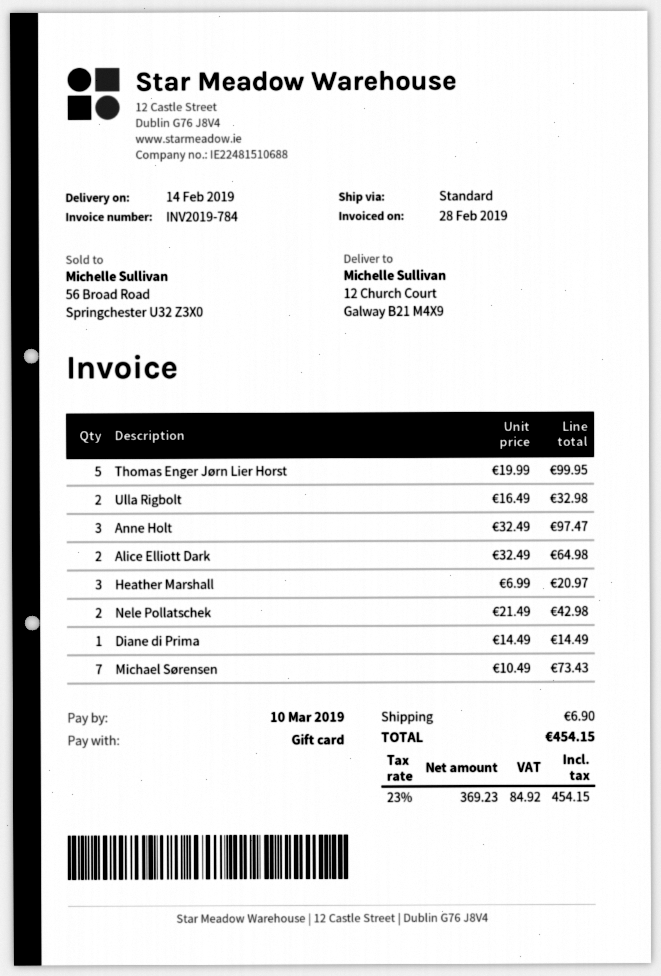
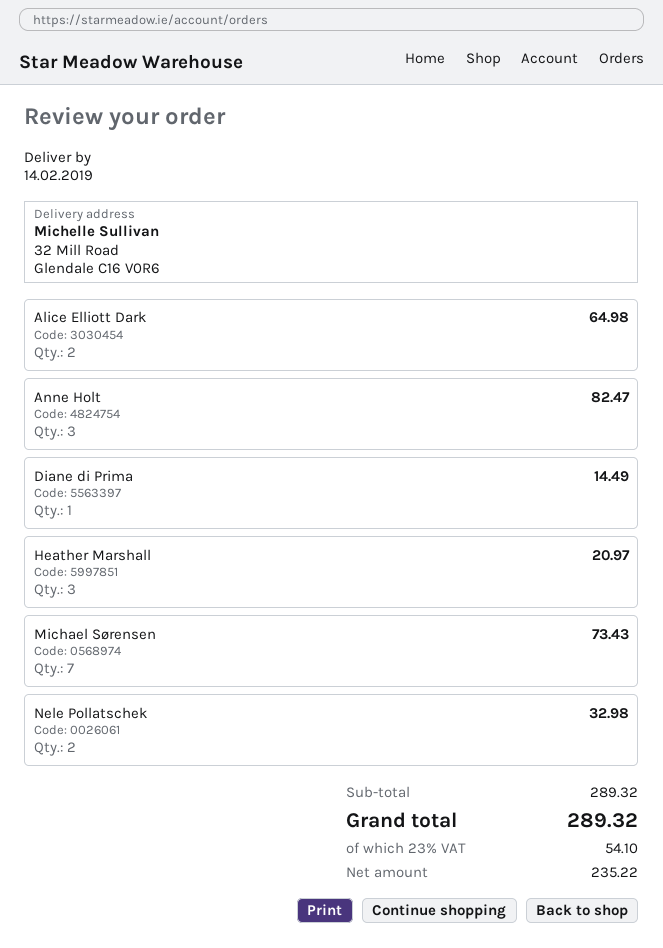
ship to: 12 Church Court, Galway B21 M4X9 -> 32 Mill Road, Glendale C16 V0R6
Thomas Enger Jørn Lier Horst: 5 for 99.95 -> none
Ulla Rigbolt: 2 for 32.98 -> none
Anne Holt: 3 for 97.47 -> 3 for 82.47
Nele Pollatschek: 2 for 42.98 -> 2 for 32.98
shipping: 6.90 -> none
net: 369.23 -> 235.22
tax: 23% = 84.92 -> 23% = 54.10
total: 454.15 -> 289.32

